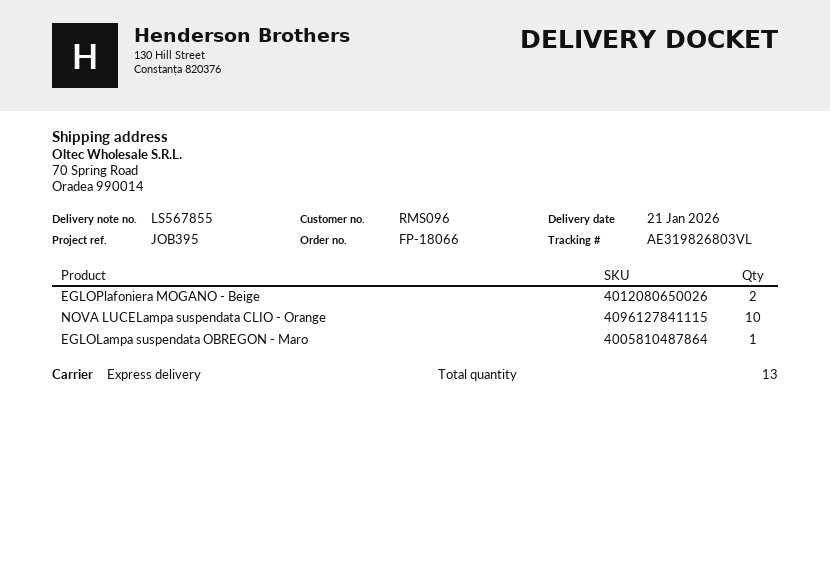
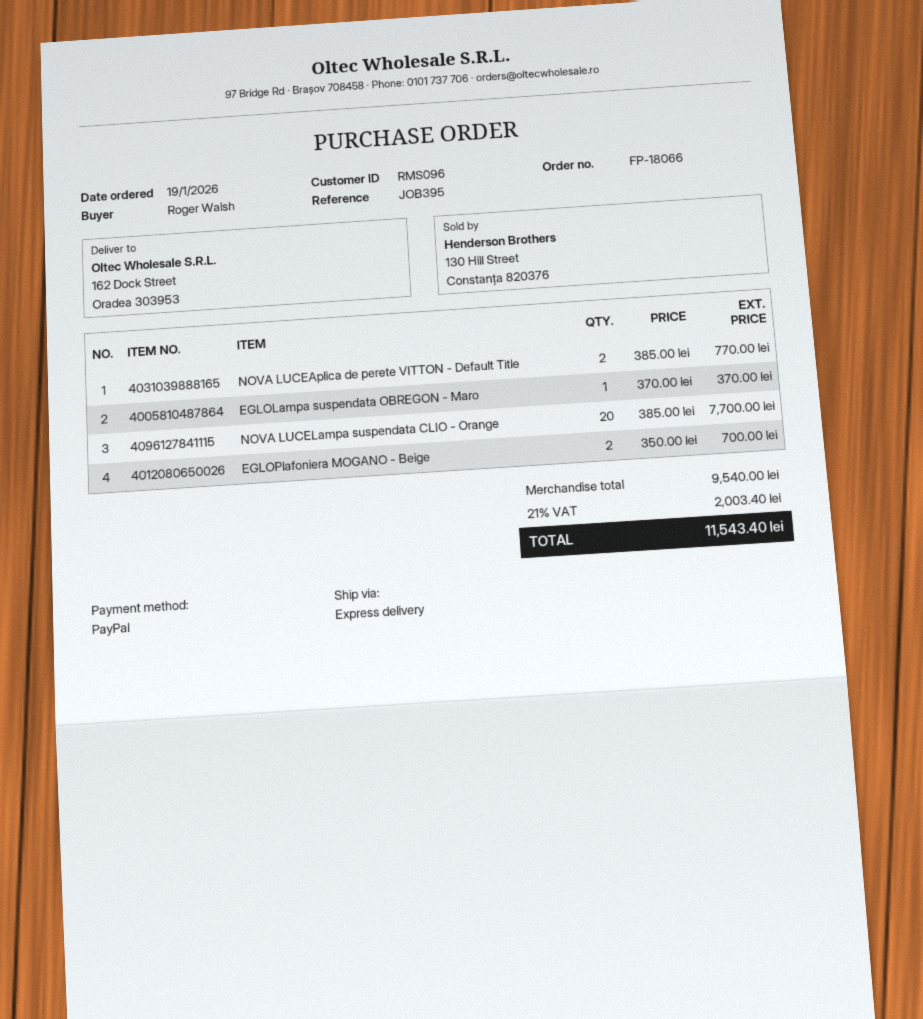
ship to: 70 Spring Road, Oradea 990014 -> 162 Dock Street, Oradea 303953
NOVA LUCELampa suspendata CLIO - Orange: 10 -> 20
NOVA LUCEAplica de perete VITTON - Default Title: none -> 2

